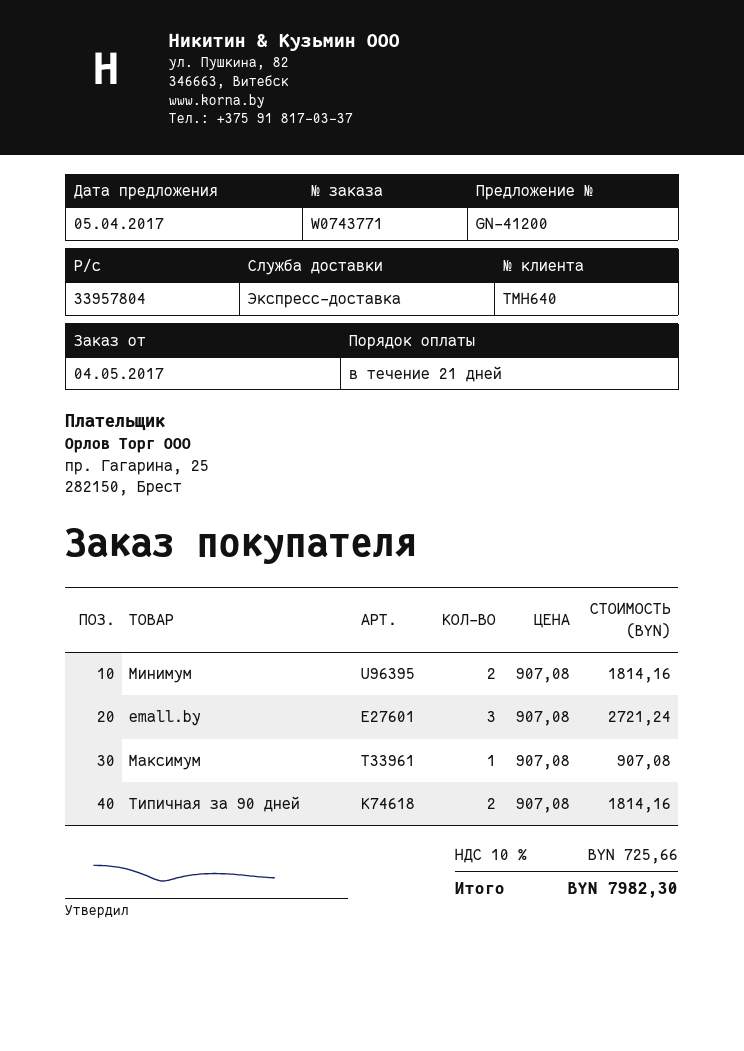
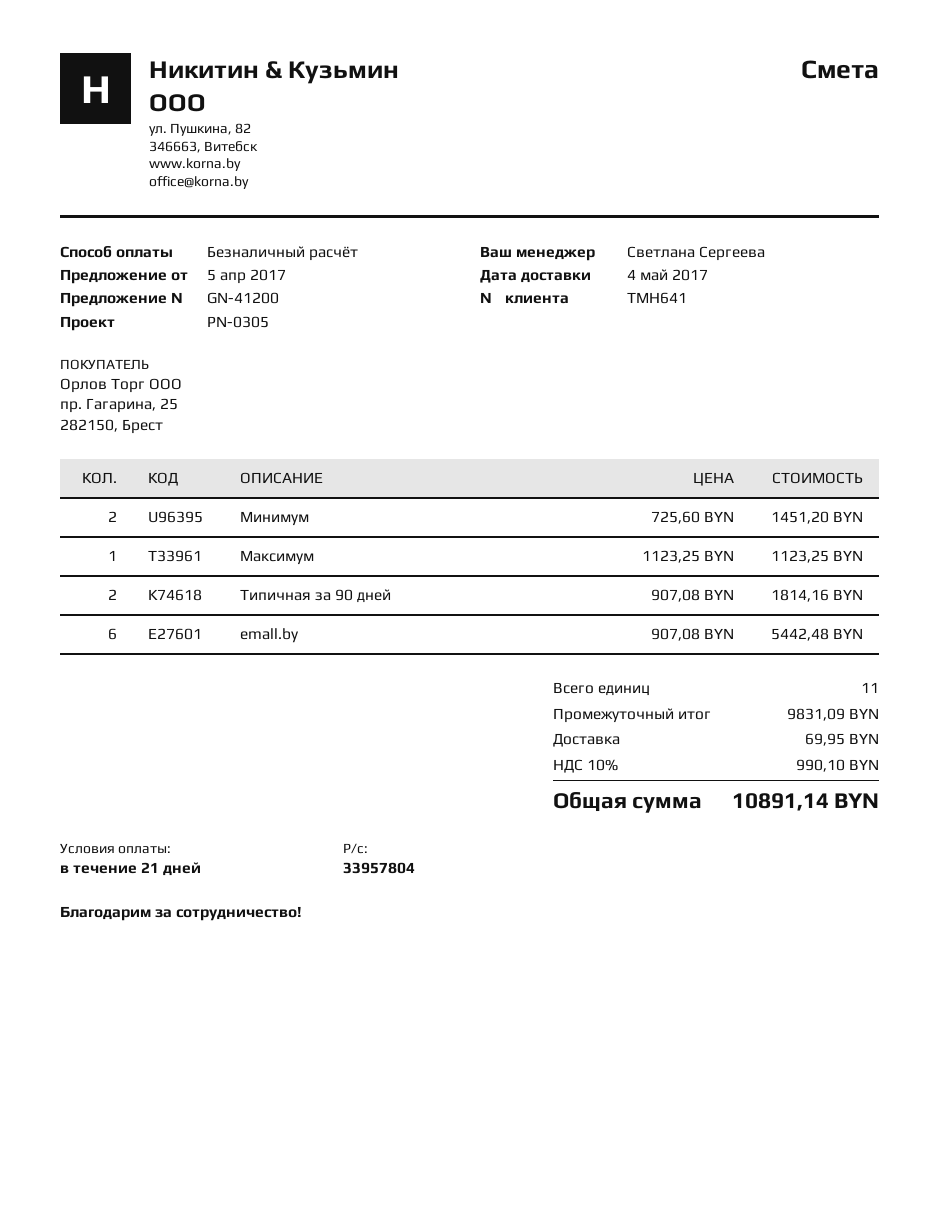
customer number: TMH640 -> TMH641
Минимум: 2 x 907.08 = 1814.16 -> 2 x 725.60 = 1451.20
emall.by: 3 x 907.08 = 2721.24 -> 6 x 907.08 = 5442.48
Максимум: 1 x 907.08 = 907.08 -> 1 x 1123.25 = 1123.25
shipping: none -> 69.95
tax: 10% = 725.66 -> 10% = 990.10
total: 7982.30 -> 10891.14

